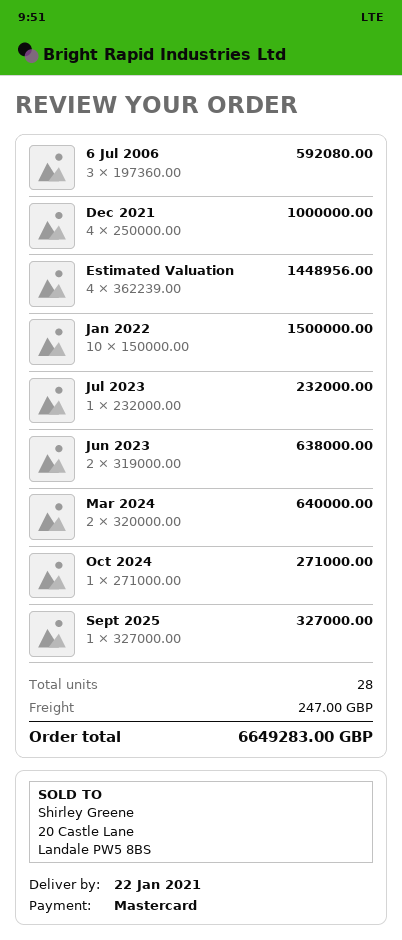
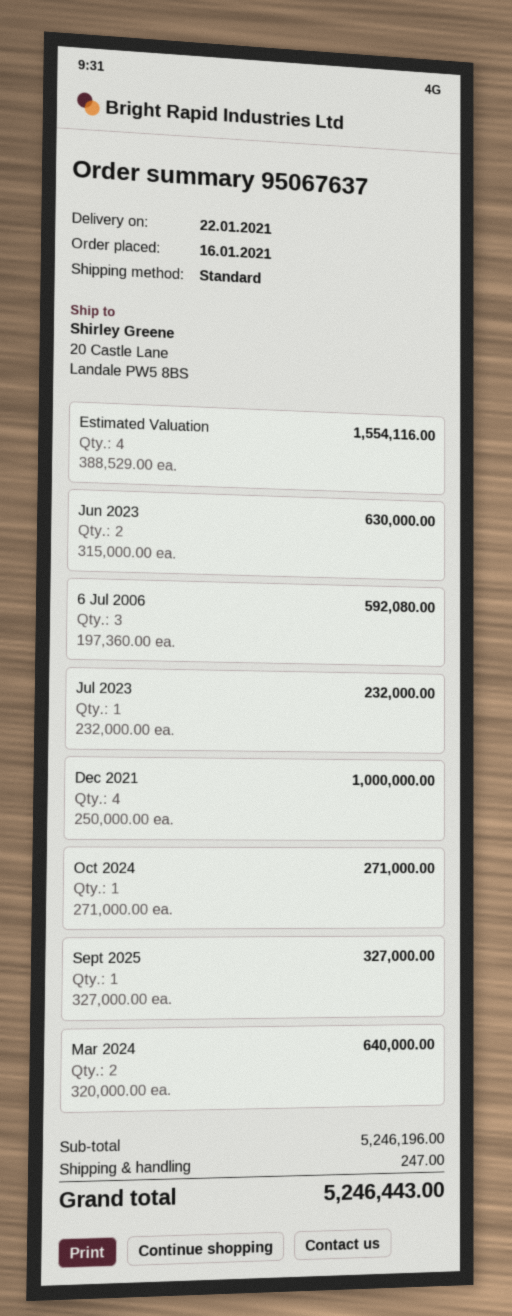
Estimated Valuation: 4 x 362239.00 = 1448956.00 -> 4 x 388529.00 = 1554116.00
Jan 2022: 10 x 150000.00 = 1500000.00 -> none
Jun 2023: 2 x 319000.00 = 638000.00 -> 2 x 315000.00 = 630000.00
total: 6649283.00 -> 5246443.00

